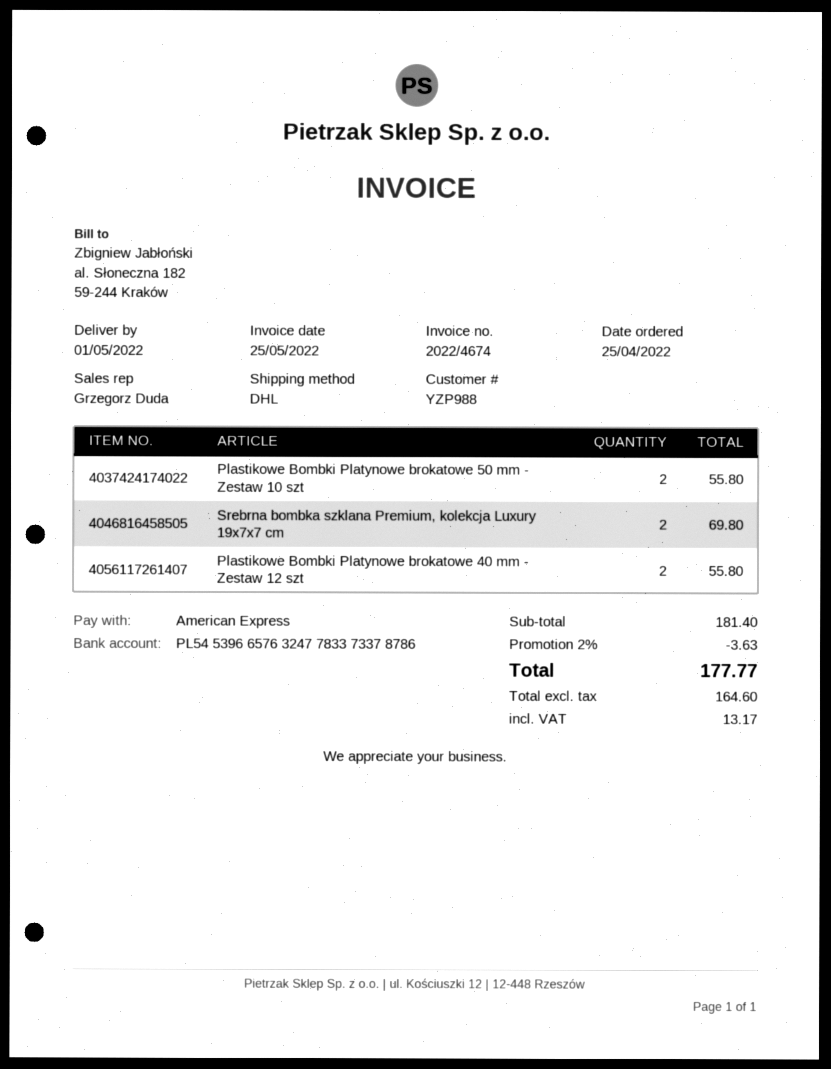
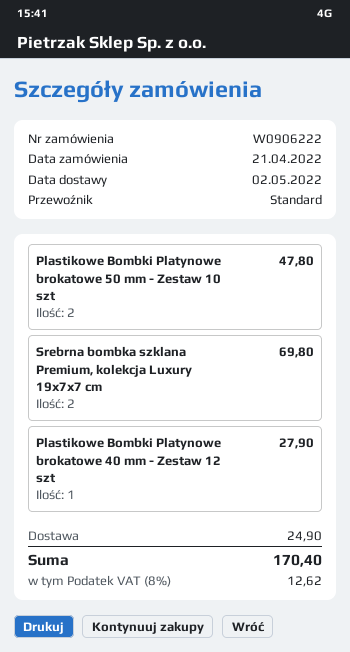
order date: 2022-04-25 -> 2022-04-21
delivery date: 2022-05-01 -> 2022-05-02
shipping method: DHL -> standard
Plastikowe Bombki Platynowe brokatowe 50 mm - Zestaw 10 szt: 2 for 55.80 -> 2 for 47.80
Plastikowe Bombki Platynowe brokatowe 40 mm - Zestaw 12 szt: 2 for 55.80 -> 1 for 27.90
discount: 2% = 3.63 -> none
shipping: none -> 24.90
tax: 13.17 -> 12.62
total: 177.77 -> 170.40

